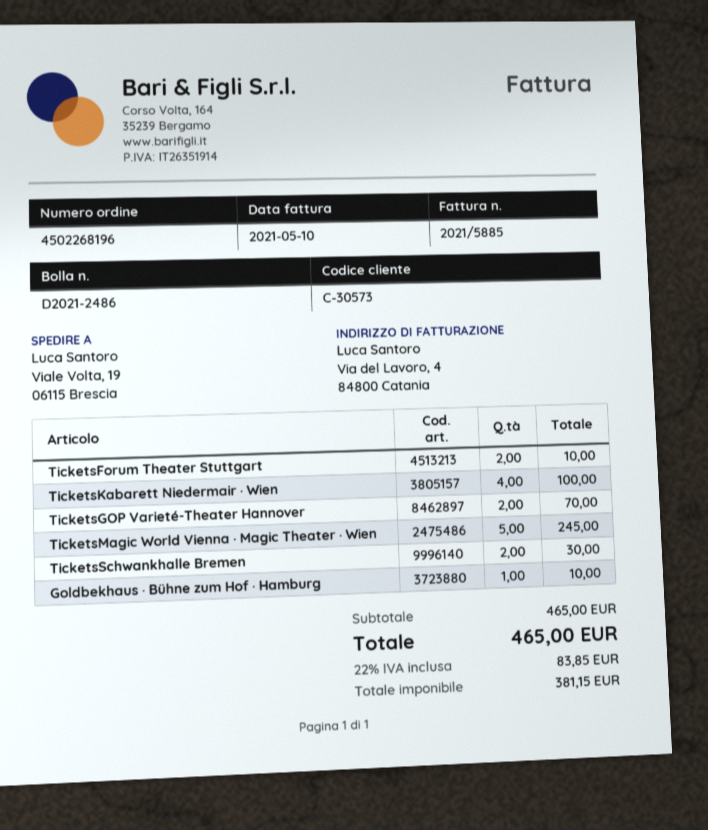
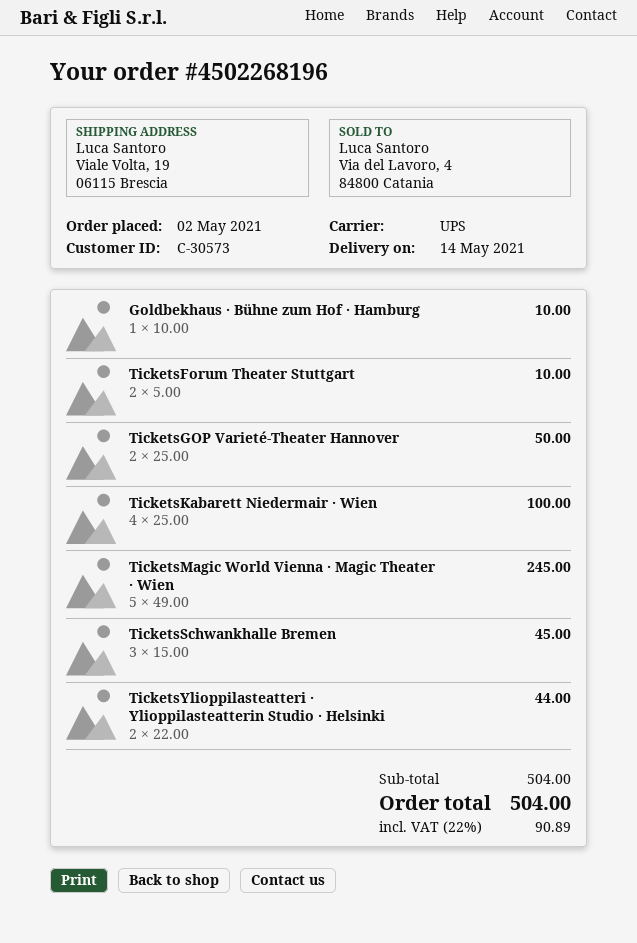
TicketsGOP Varieté-Theater Hannover: 2 for 70.00 -> 2 for 50.00
TicketsSchwankhalle Bremen: 2 for 30.00 -> 3 for 45.00
TicketsYlioppilasteatteri · Ylioppilasteatterin Studio · Helsinki: none -> 2 for 44.00
subtotal: 465.00 -> 504.00
tax: 22% = 83.85 -> 22% = 90.89
total: 465.00 -> 504.00

